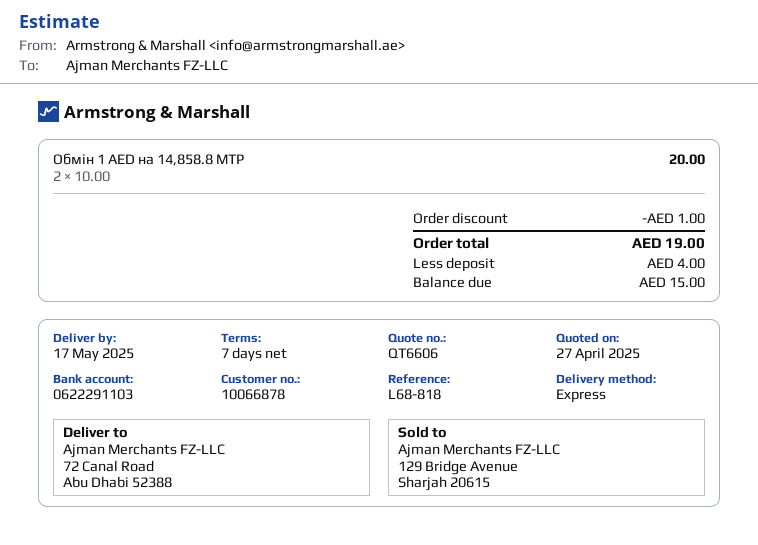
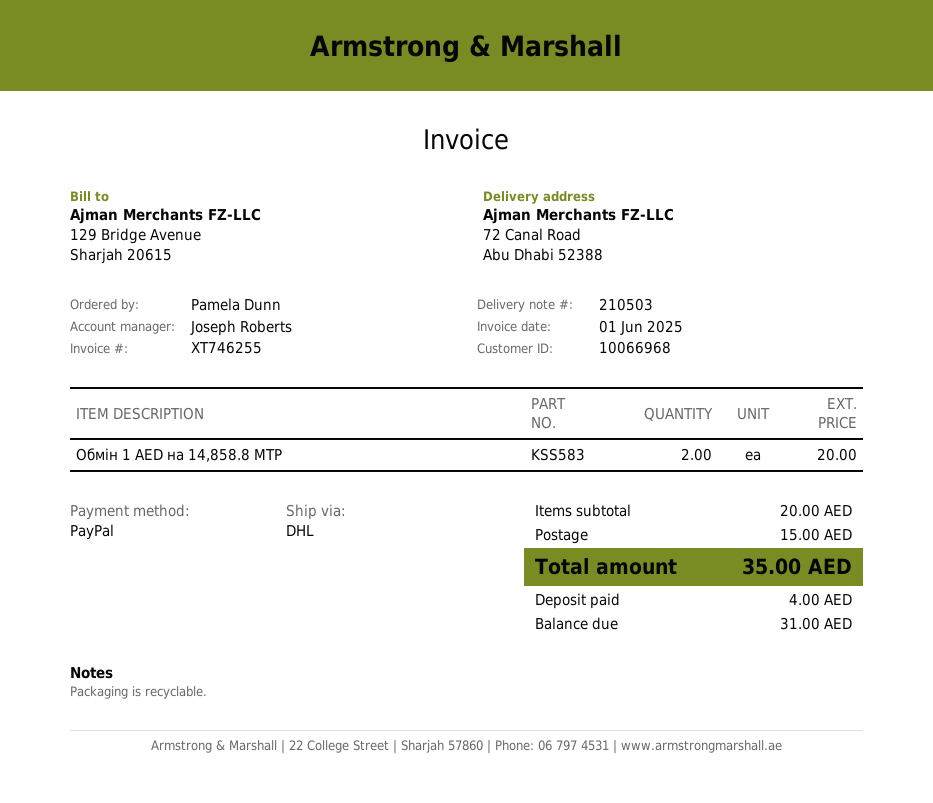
customer number: 10066878 -> 10066968
shipping method: express -> DHL
discount: 1.00 -> none
shipping: none -> 15.00
total: 19.00 -> 35.00
balance: 15.00 -> 31.00

